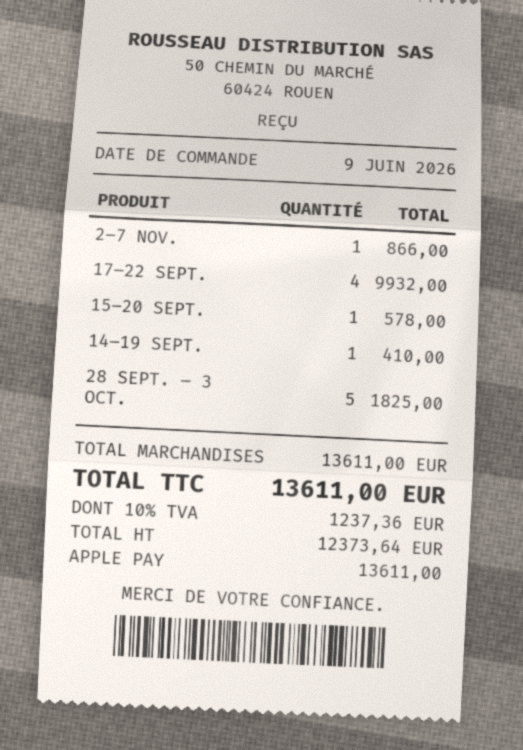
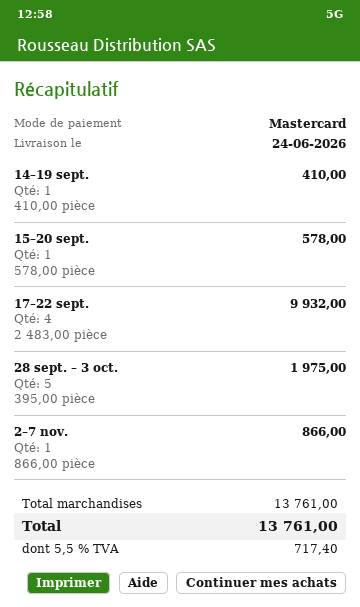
payment method: Apple Pay -> Mastercard
28 SEPT. – 3 OCT.: 5 for 1825.00 -> 5 for 1975.00
subtotal: 13611.00 -> 13761.00
tax: 10% = 1237.36 -> 5.5% = 717.40
total: 13611.00 -> 13761.00

